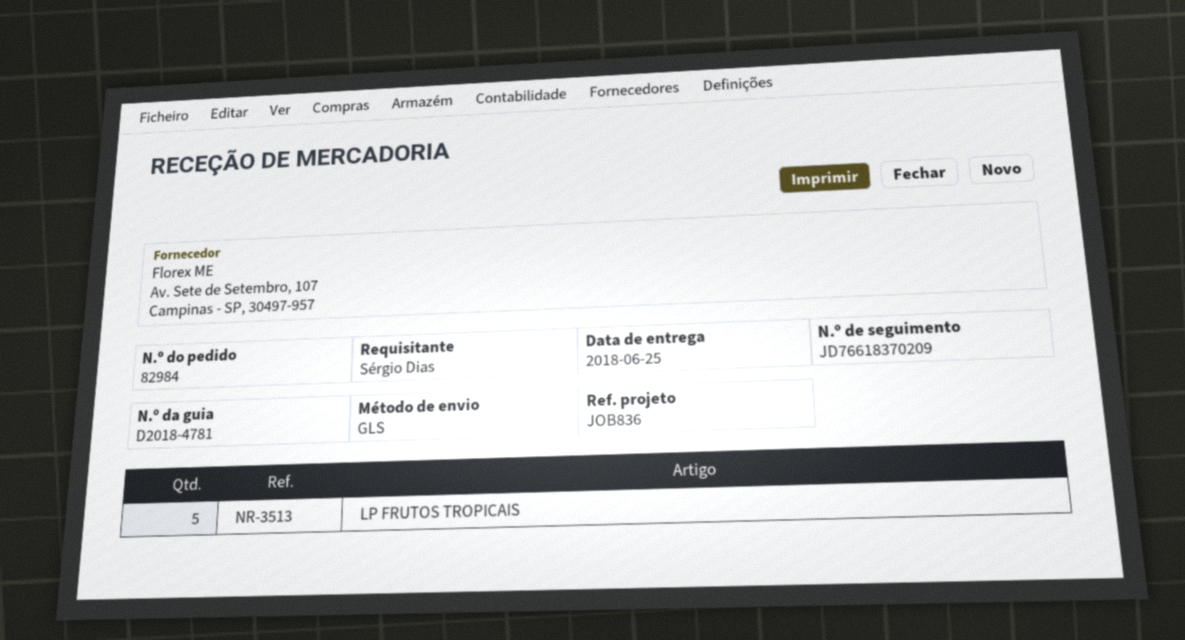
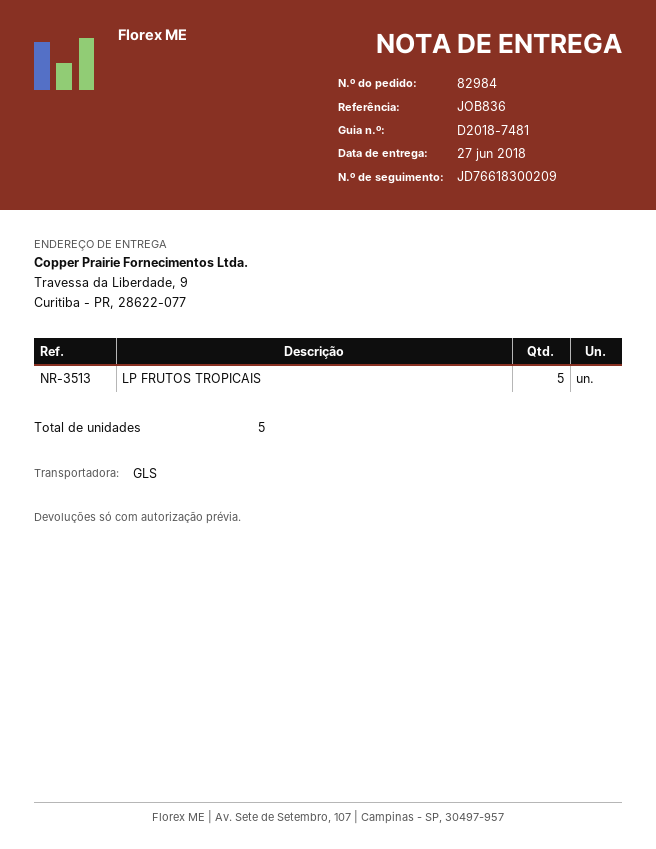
delivery note number: D2018-4781 -> D2018-7481
delivery date: 2018-06-25 -> 2018-06-27
tracking number: JD76618370209 -> JD76618300209

